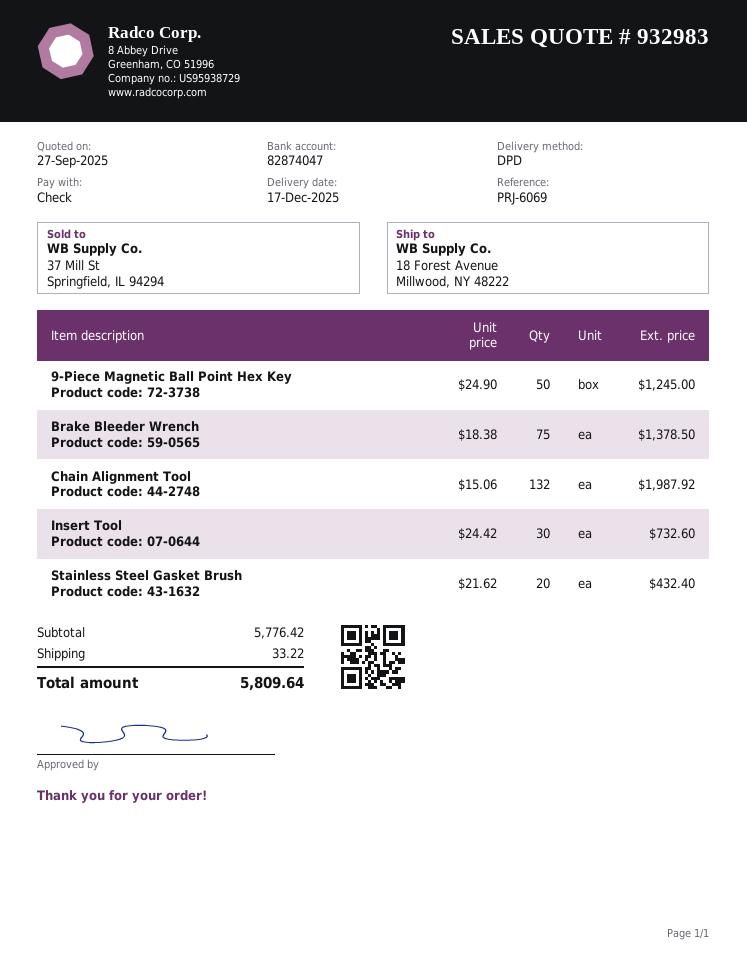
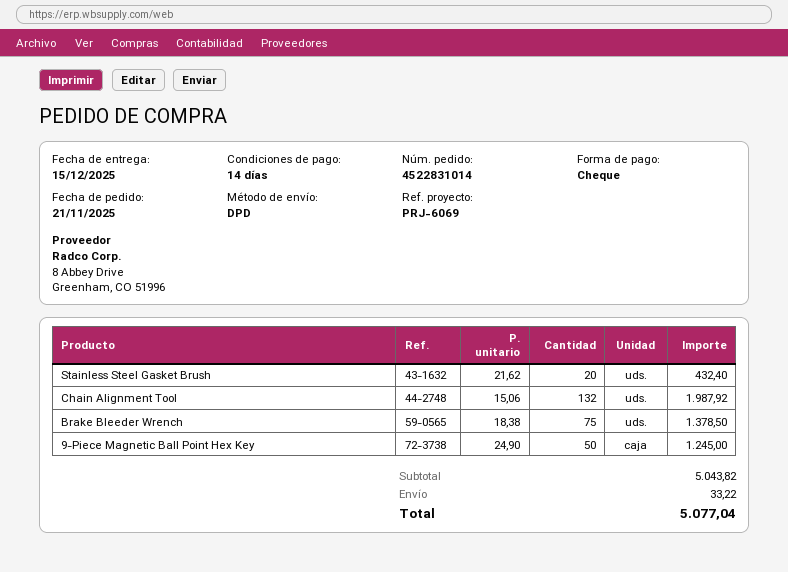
delivery date: 2025-12-17 -> 2025-12-15
Insert Tool: 30 x 24.42 = 732.60 -> none
subtotal: 5776.42 -> 5043.82
total: 5809.64 -> 5077.04

